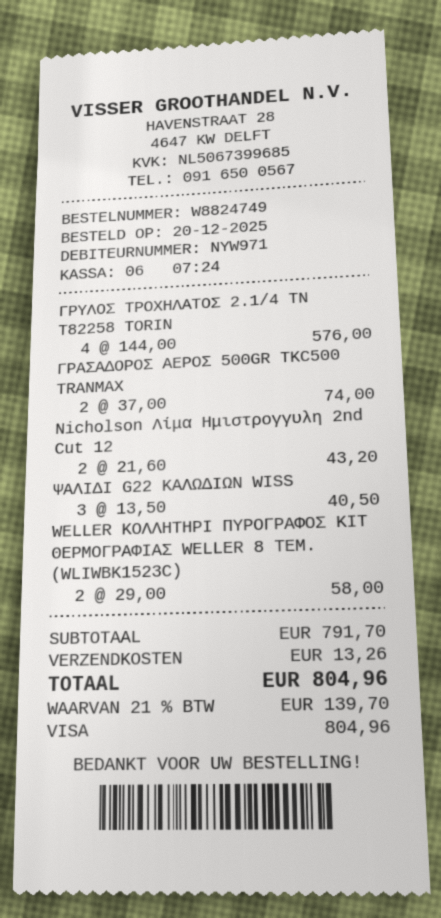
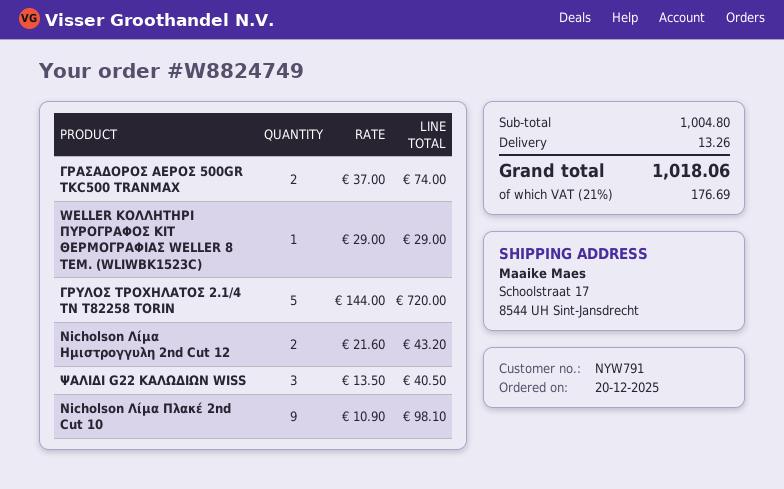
customer number: NYW971 -> NYW791
ΓΡΥΛΟΣ ΤΡΟΧΗΛΑΤΟΣ 2.1/4 ΤΝ Τ82258 TORIN: 4 x 144.00 = 576.00 -> 5 x 144.00 = 720.00
WELLER ΚΟΛΛΗΤΗΡΙ ΠΥΡΟΓΡΑΦΟΣ ΚΙΤ ΘΕΡΜΟΓΡΑΦΙΑΣ WELLER 8 TEM. (WLIWBK1523C): 2 x 29.00 = 58.00 -> 1 x 29.00 = 29.00
Nicholson Λίμα Πλακέ 2nd Cut 10: none -> 9 x 10.90 = 98.10
subtotal: 791.70 -> 1004.80
tax: 21% = 139.70 -> 21% = 176.69
total: 804.96 -> 1018.06

